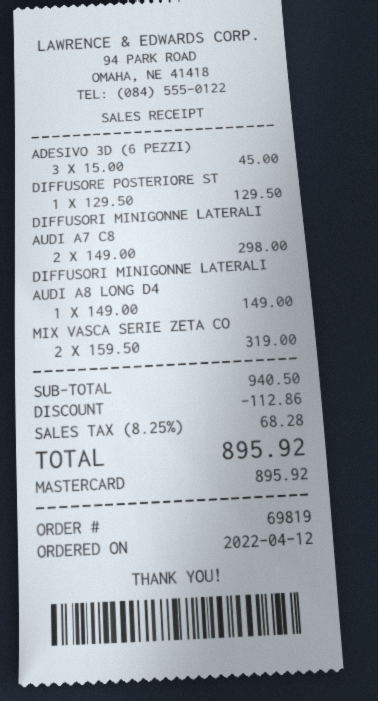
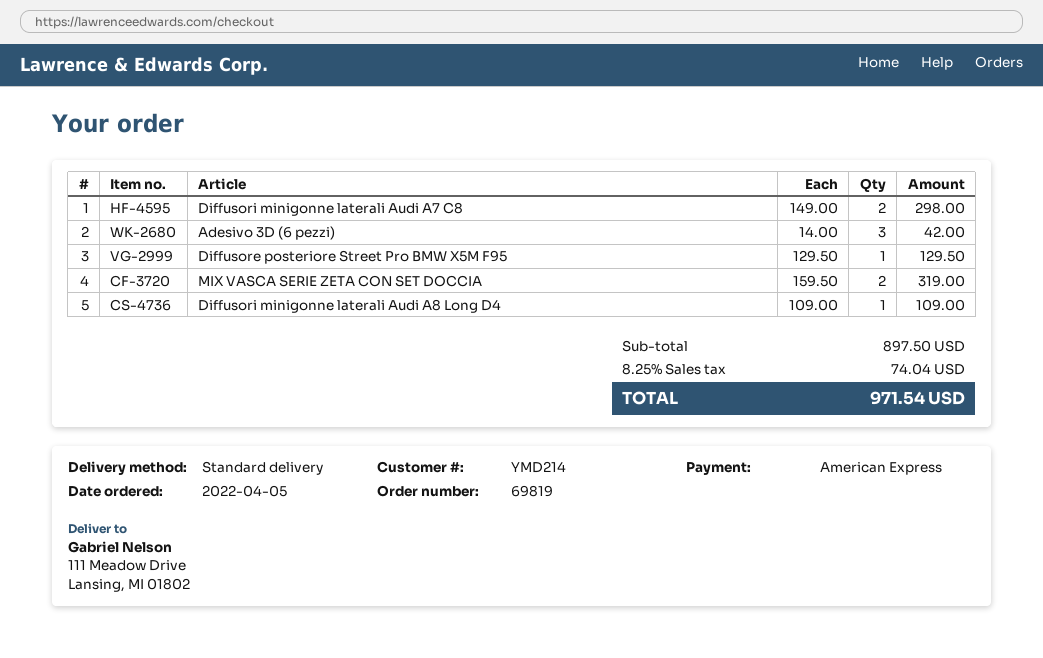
order date: 2022-04-12 -> 2022-04-05
payment method: Mastercard -> American Express
ADESIVO 3D (6 PEZZI): 3 x 15.00 = 45.00 -> 3 x 14.00 = 42.00
DIFFUSORI MINIGONNE LATERALI AUDI A8 LONG D4: 1 x 149.00 = 149.00 -> 1 x 109.00 = 109.00
subtotal: 940.50 -> 897.50
discount: 112.86 -> none
tax: 8.25% = 68.28 -> 8.25% = 74.04
total: 895.92 -> 971.54

